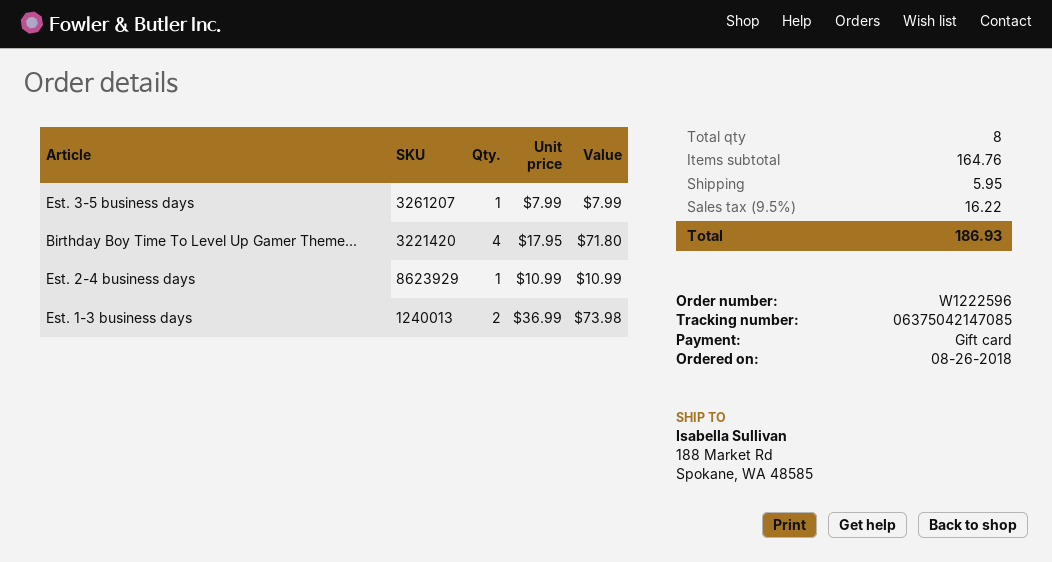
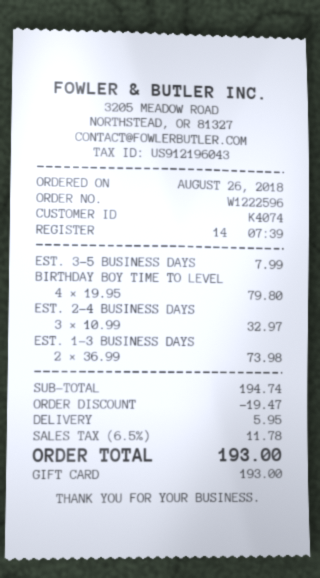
Birthday Boy Time To Level Up Gamer Theme...: 4 x 17.95 = 71.80 -> 4 x 19.95 = 79.80
Est. 2-4 business days: 1 x 10.99 = 10.99 -> 3 x 10.99 = 32.97
subtotal: 164.76 -> 194.74
discount: none -> 19.47
tax: 9.5% = 16.22 -> 6.5% = 11.78
total: 186.93 -> 193.00

